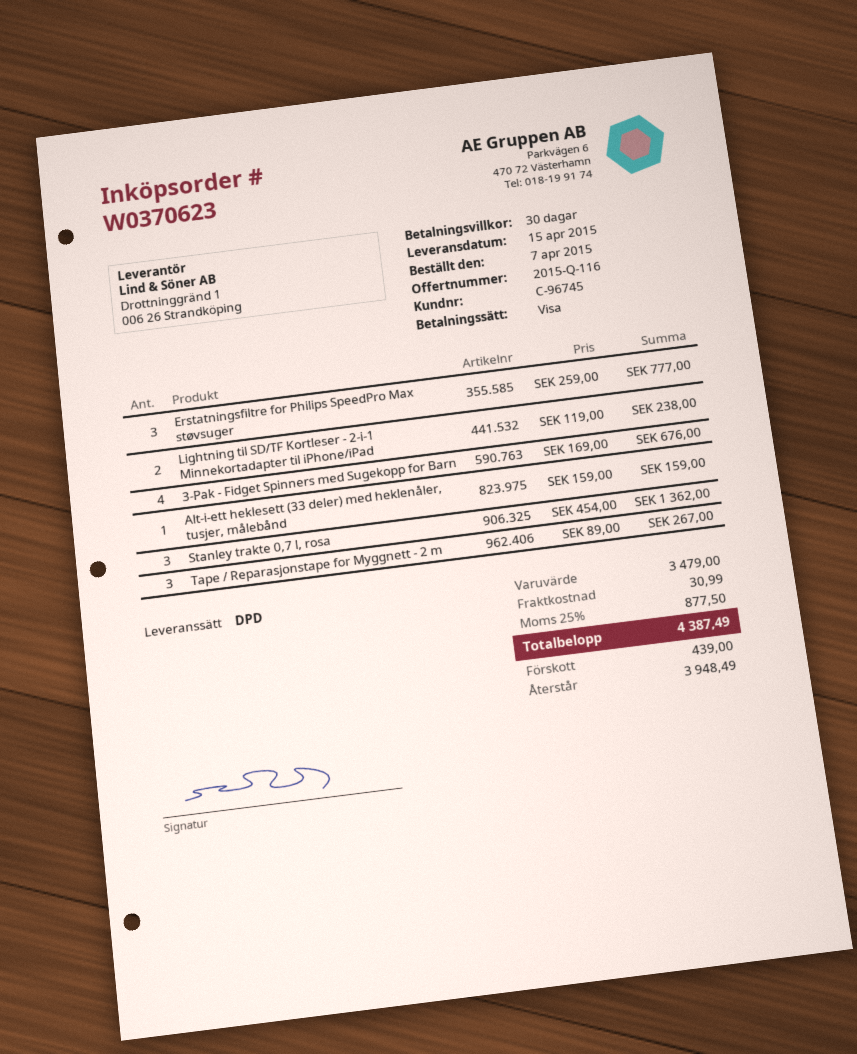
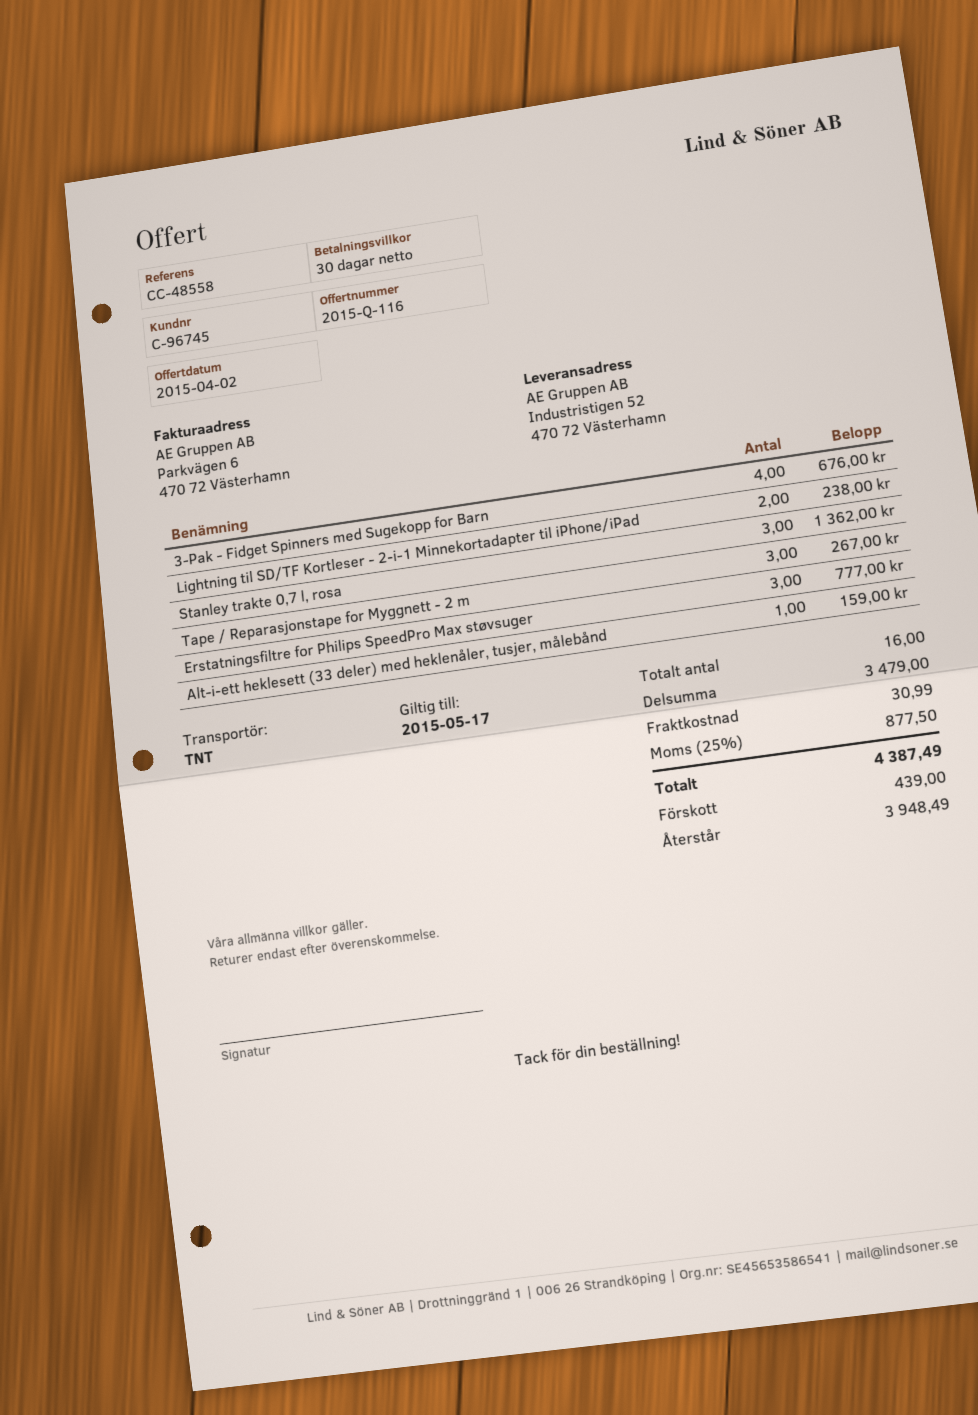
shipping method: DPD -> TNT

